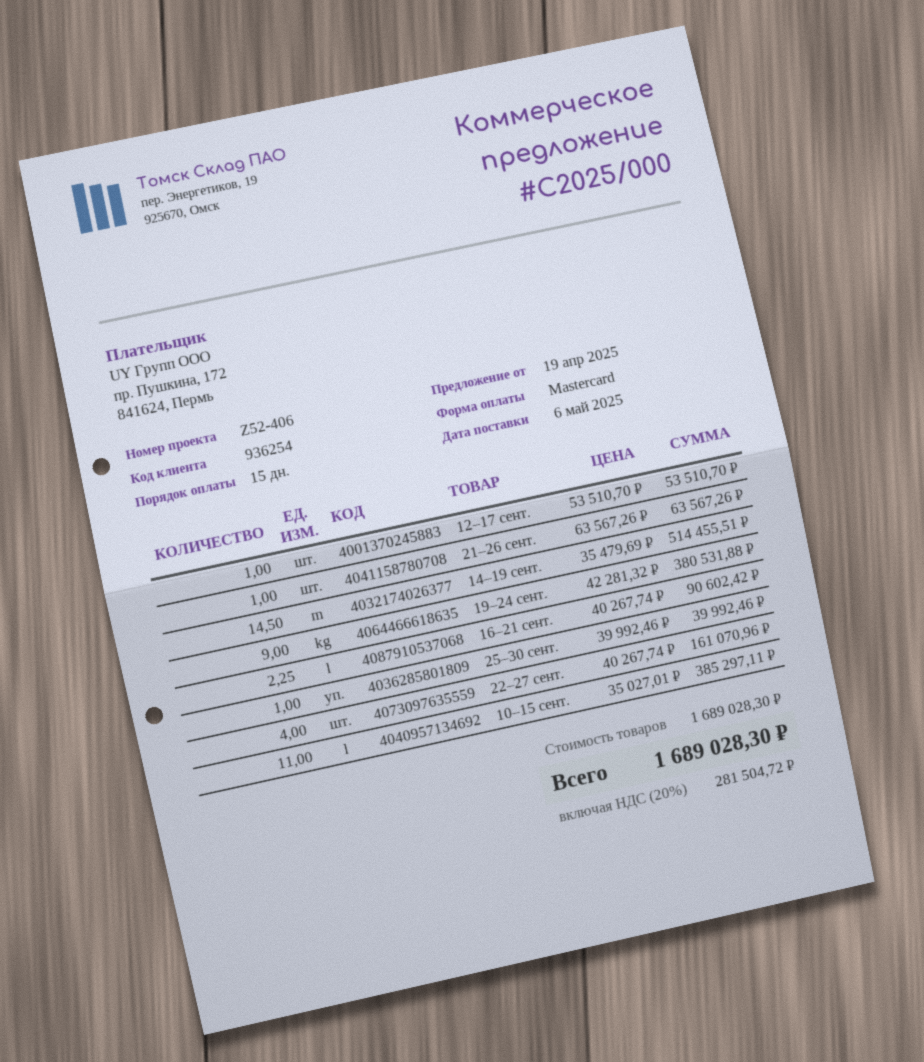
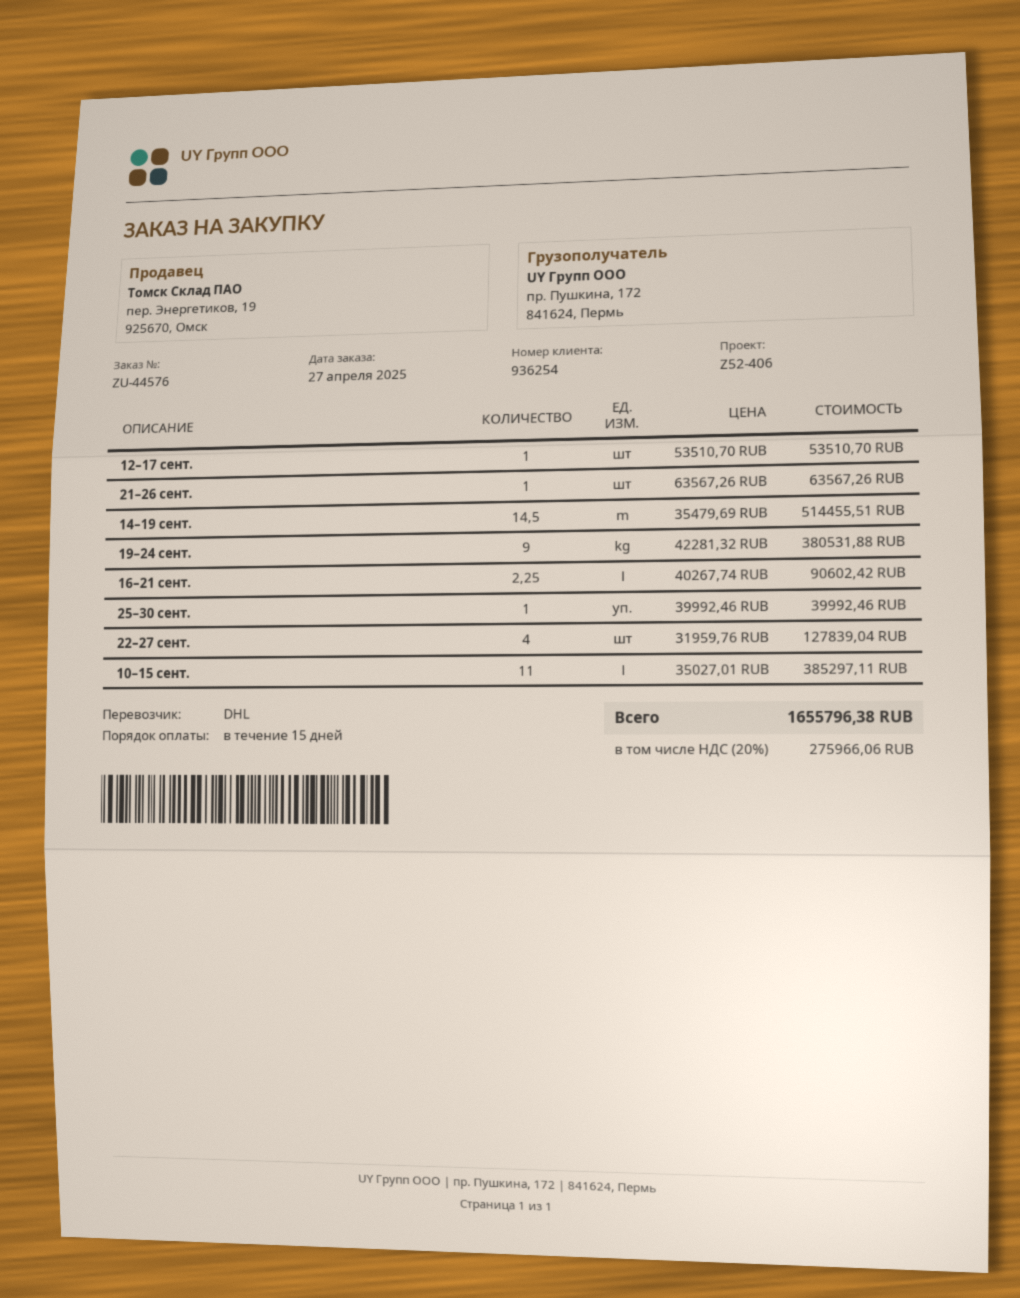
22–27 сент.: 4 x 40267.74 = 161070.96 -> 4 x 31959.76 = 127839.04
tax: 20% = 281504.72 -> 20% = 275966.06
total: 1689028.30 -> 1655796.38

